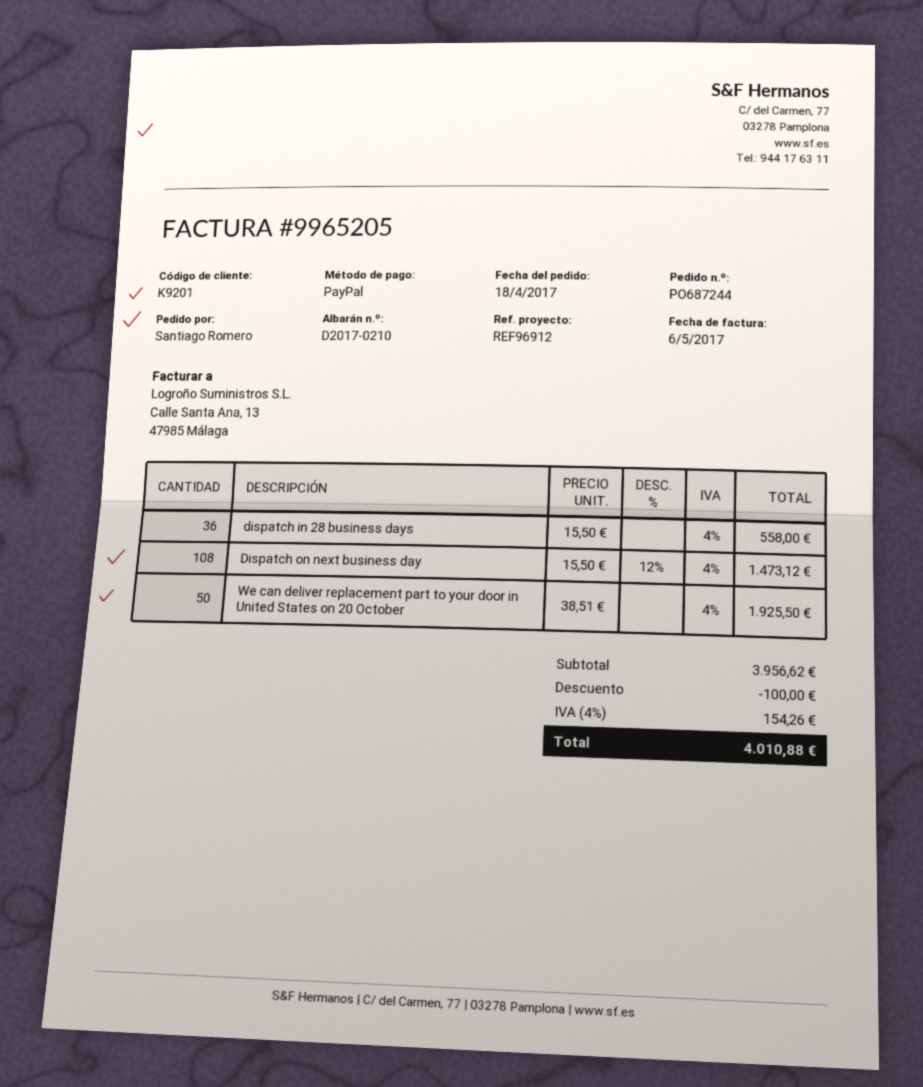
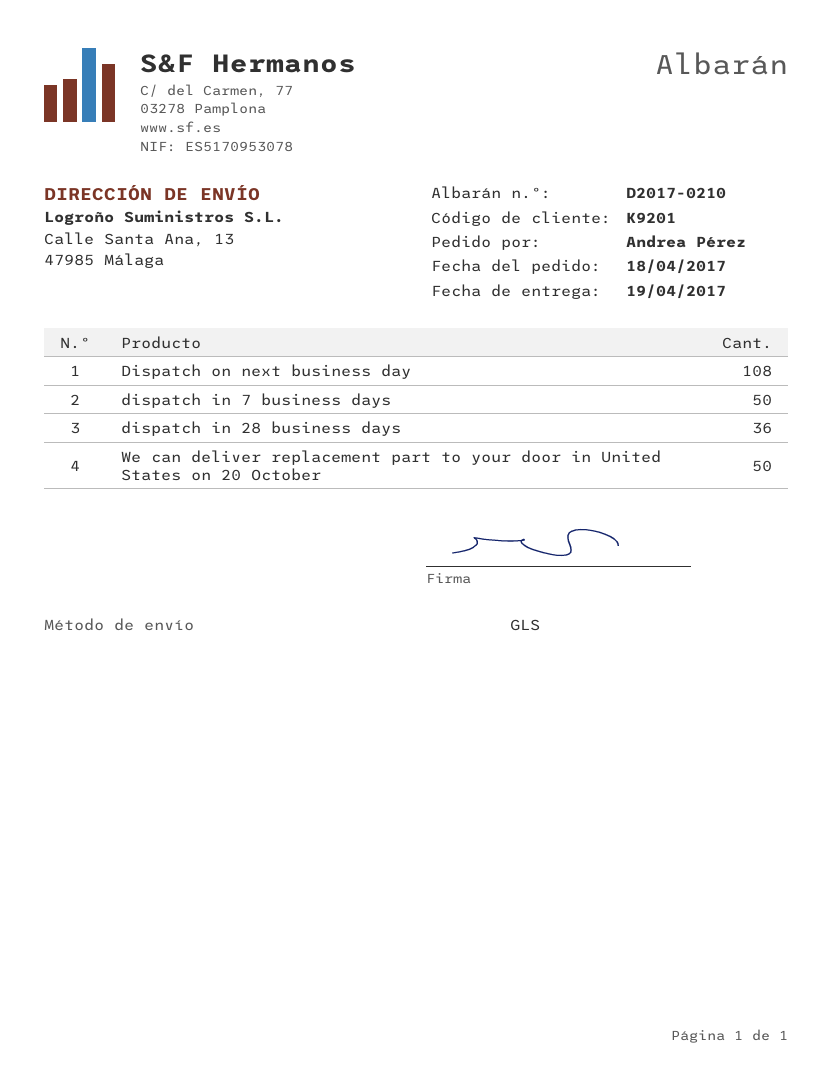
ordered by: Santiago Romero -> Andrea Pérez
dispatch in 7 business days: none -> 50

